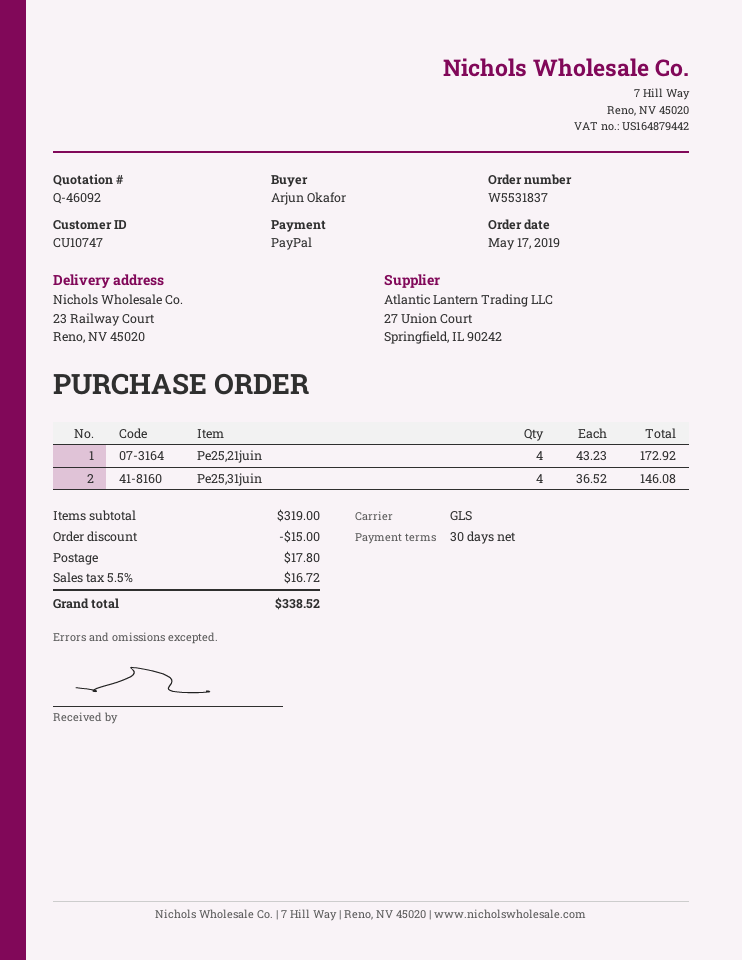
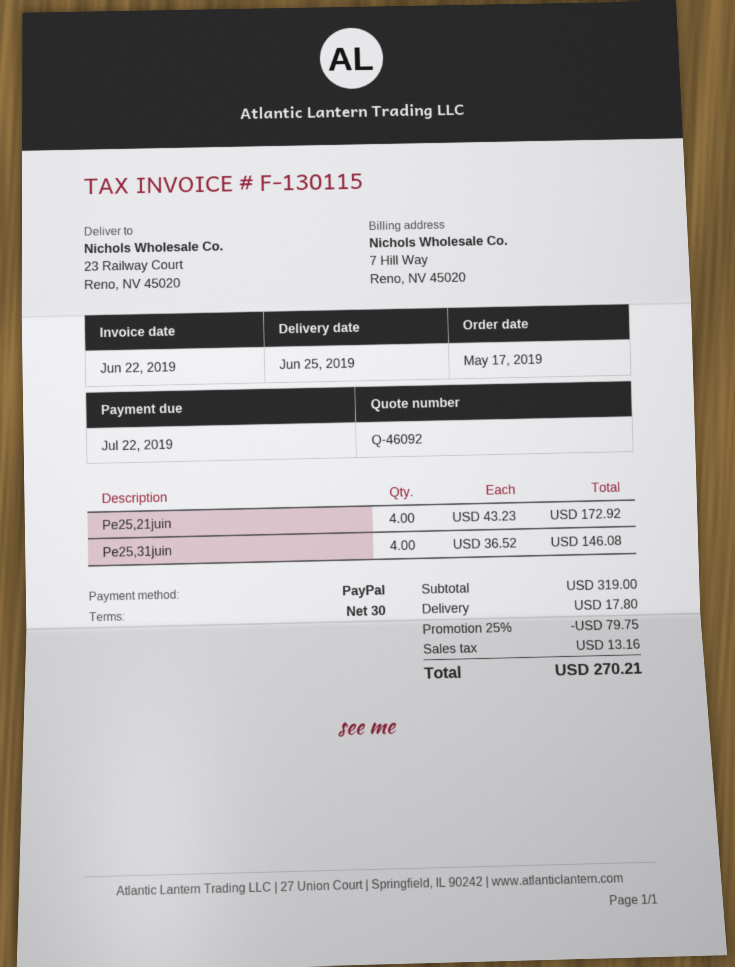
discount: 15.00 -> 79.75
tax: 16.72 -> 13.16
total: 338.52 -> 270.21

